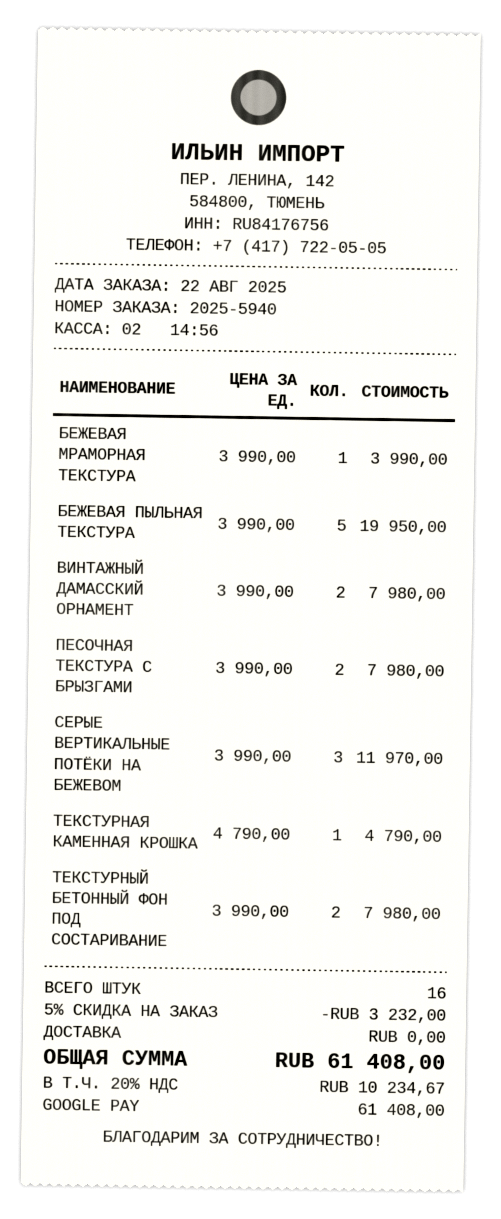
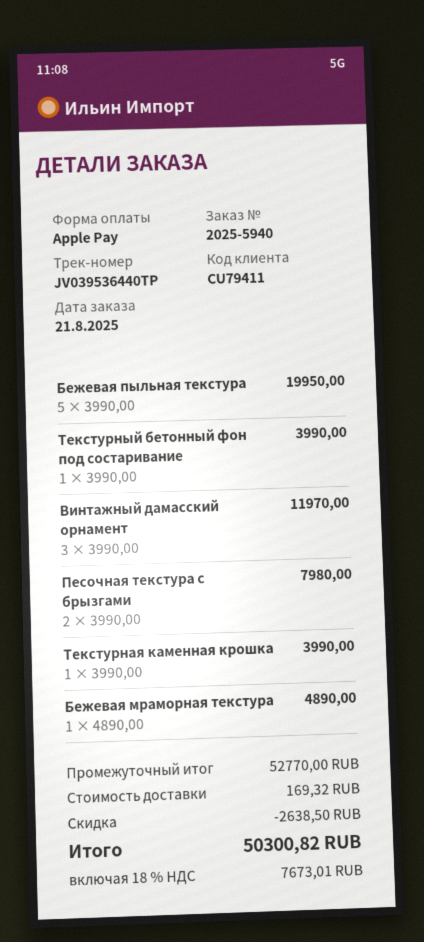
order date: 2025-08-22 -> 2025-08-21
payment method: Google Pay -> Apple Pay
БЕЖЕВАЯ МРАМОРНАЯ ТЕКСТУРА: 1 x 3990.00 = 3990.00 -> 1 x 4890.00 = 4890.00
ВИНТАЖНЫЙ ДАМАССКИЙ ОРНАМЕНТ: 2 x 3990.00 = 7980.00 -> 3 x 3990.00 = 11970.00
СЕРЫЕ ВЕРТИКАЛЬНЫЕ ПОТЁКИ НА БЕЖЕВОМ: 3 x 3990.00 = 11970.00 -> none
ТЕКСТУРНАЯ КАМЕННАЯ КРОШКА: 1 x 4790.00 = 4790.00 -> 1 x 3990.00 = 3990.00
ТЕКСТУРНЫЙ БЕТОННЫЙ ФОН ПОД СОСТАРИВАНИЕ: 2 x 3990.00 = 7980.00 -> 1 x 3990.00 = 3990.00
discount: 3232.00 -> 2638.50
shipping: 0.00 -> 169.32
tax: 20% = 10234.67 -> 18% = 7673.01
total: 61408.00 -> 50300.82

